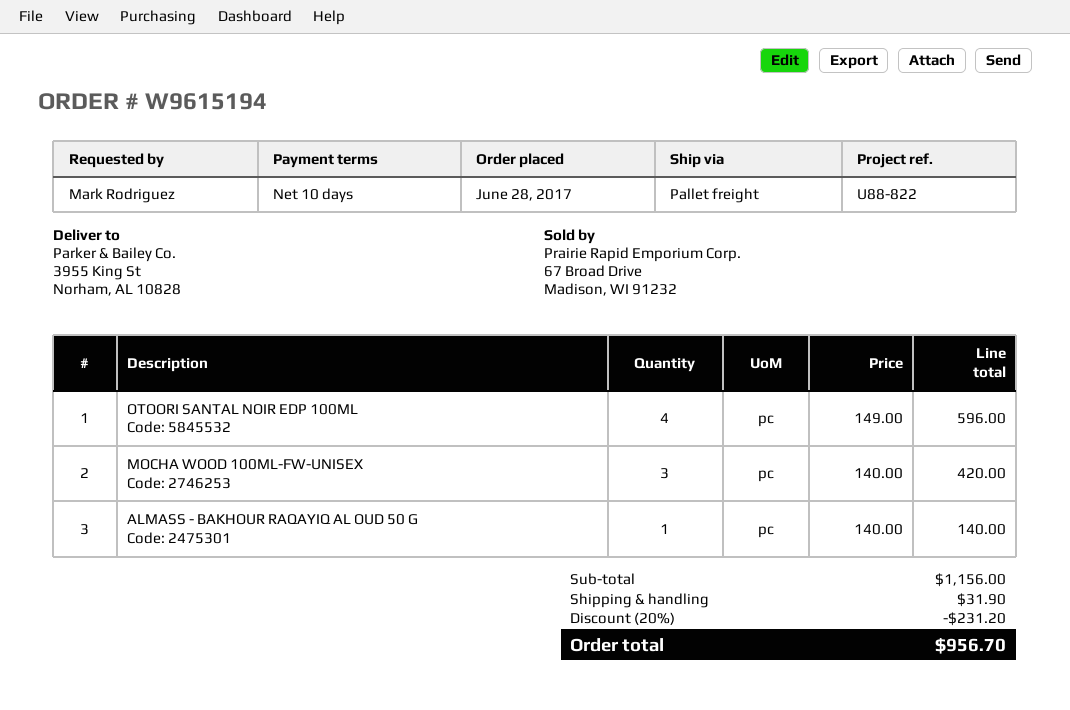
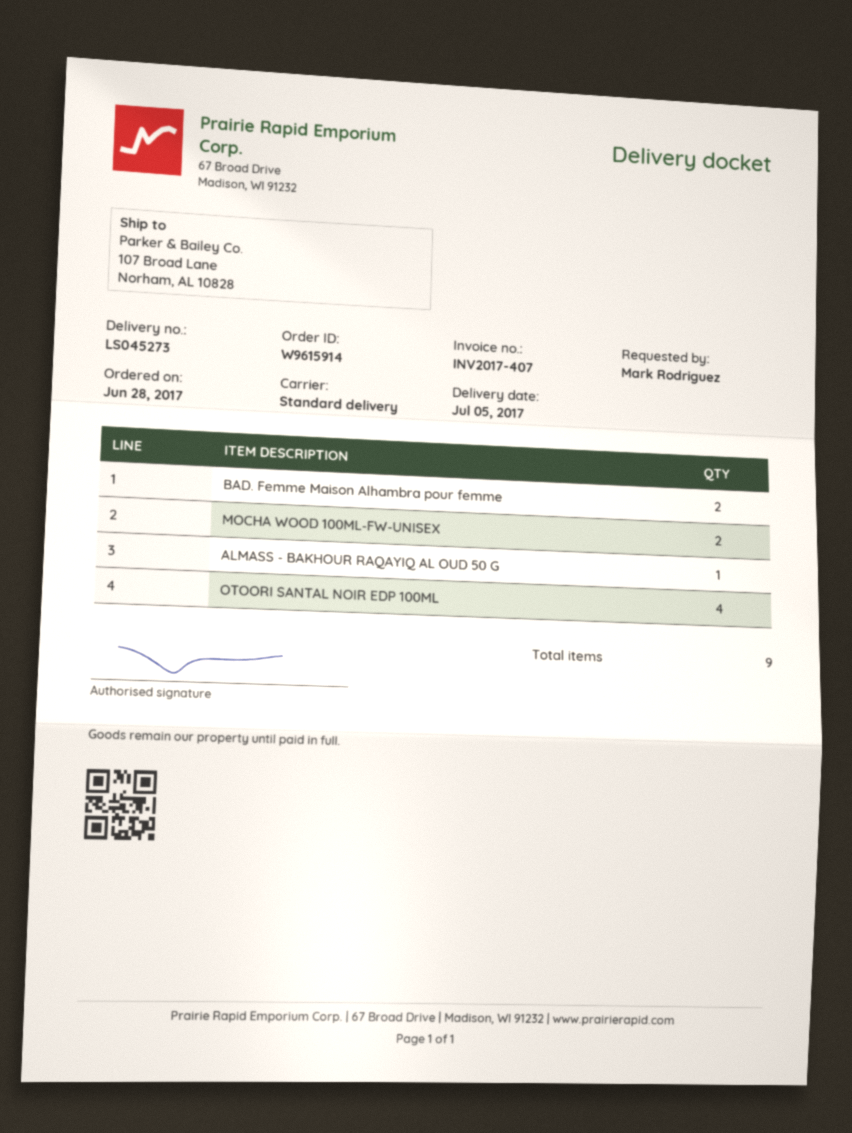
order number: W9615194 -> W9615914
shipping method: pallet freight -> standard
ship to: 3955 King St, Norham, AL 10828 -> 107 Broad Lane, Norham, AL 10828
MOCHA WOOD 100ML-FW-UNISEX: 3 -> 2
BAD. Femme Maison Alhambra pour femme: none -> 2

